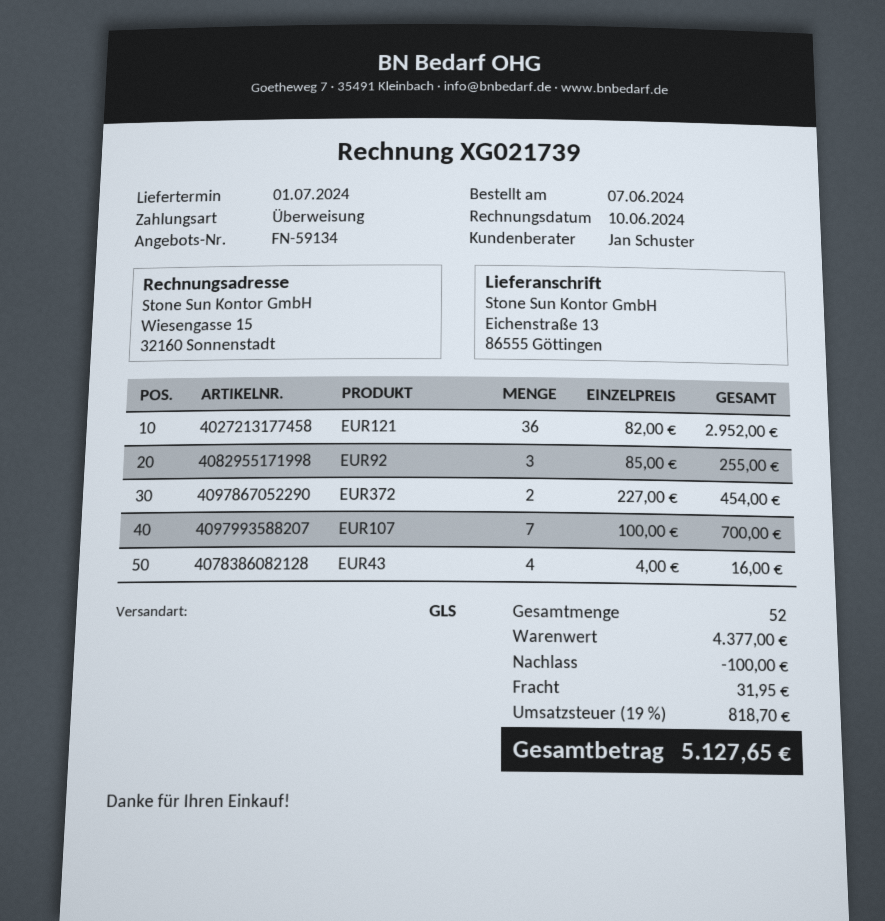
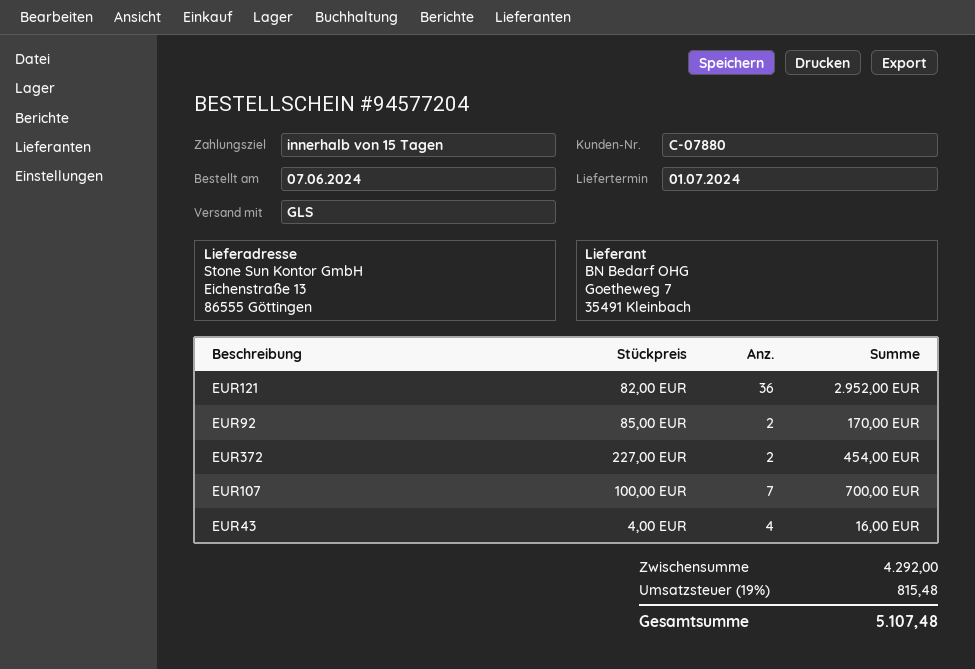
EUR92: 3 x 85.00 = 255.00 -> 2 x 85.00 = 170.00
subtotal: 4377.00 -> 4292.00
discount: 100.00 -> none
shipping: 31.95 -> none
tax: 19% = 818.70 -> 19% = 815.48
total: 5127.65 -> 5107.48

